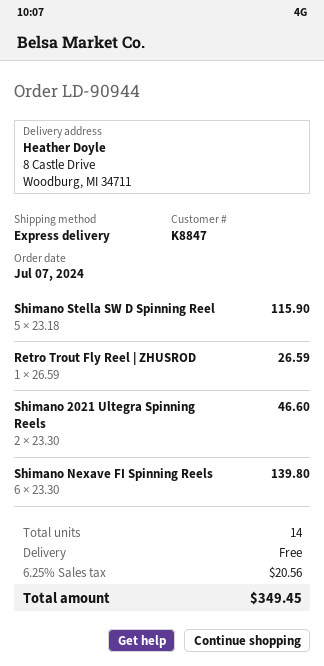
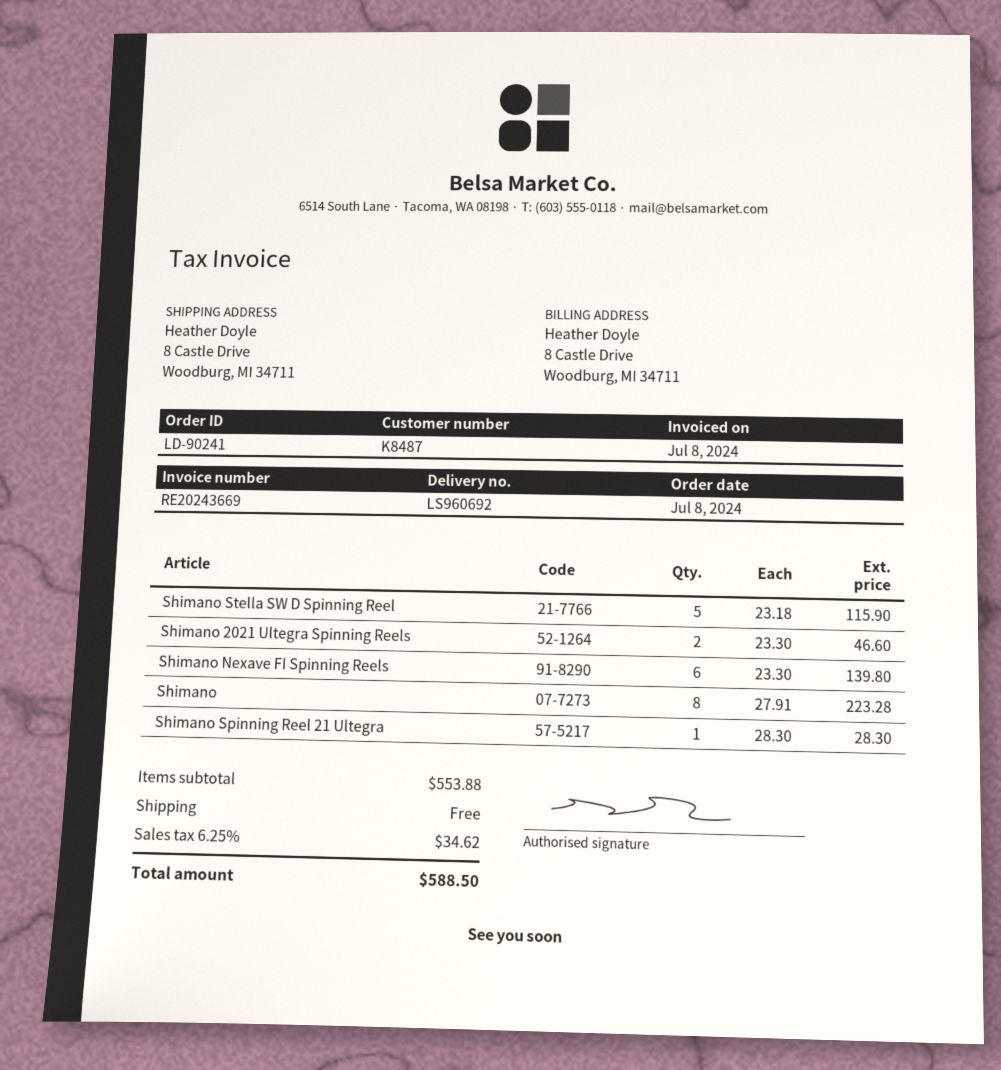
order number: LD-90944 -> LD-90241
order date: 2024-07-07 -> 2024-07-08
customer number: K8847 -> K8487
Retro Trout Fly Reel | ZHUSROD: 1 x 26.59 = 26.59 -> none
Shimano: none -> 8 x 27.91 = 223.28
Shimano Spinning Reel 21 Ultegra: none -> 1 x 28.30 = 28.30
tax: 6.25% = 20.56 -> 6.25% = 34.62
total: 349.45 -> 588.50

